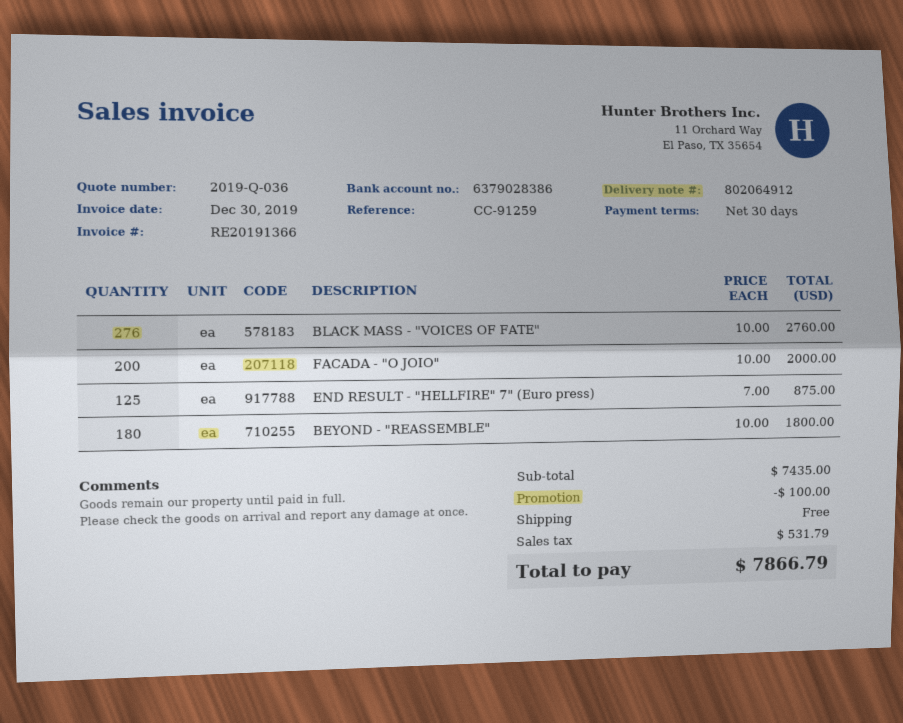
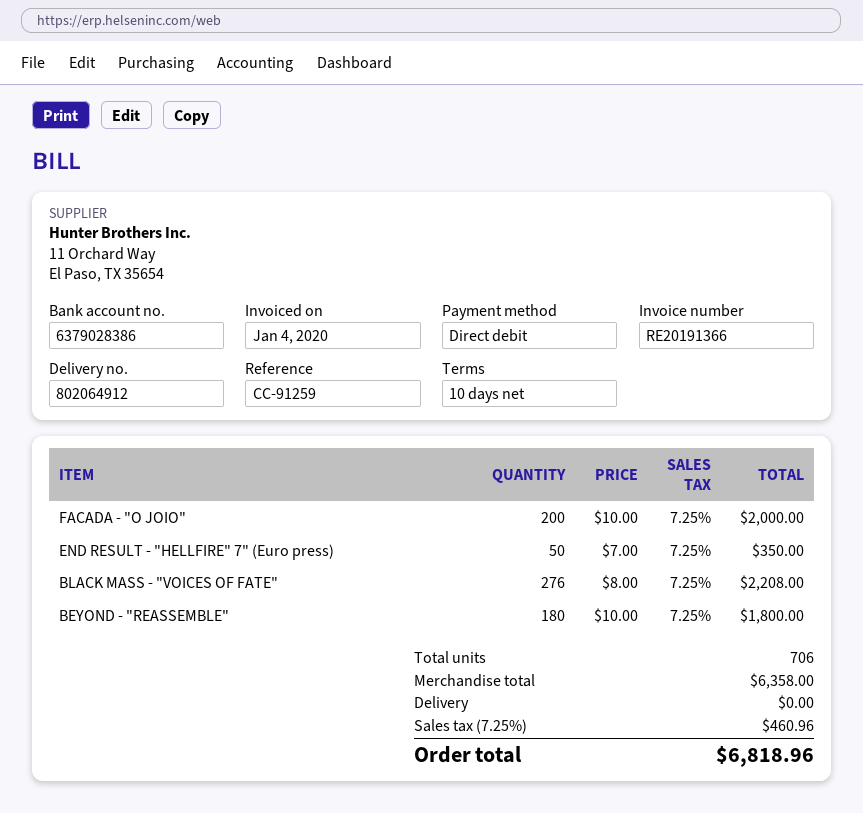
invoice date: 2019-12-30 -> 2020-01-04
payment terms: 30 days -> 10 days
BLACK MASS - "VOICES OF FATE": 276 x 10.00 = 2760.00 -> 276 x 8.00 = 2208.00
END RESULT - "HELLFIRE" 7" (Euro press): 125 x 7.00 = 875.00 -> 50 x 7.00 = 350.00
subtotal: 7435.00 -> 6358.00
discount: 100.00 -> none
tax: 531.79 -> 460.96
total: 7866.79 -> 6818.96

